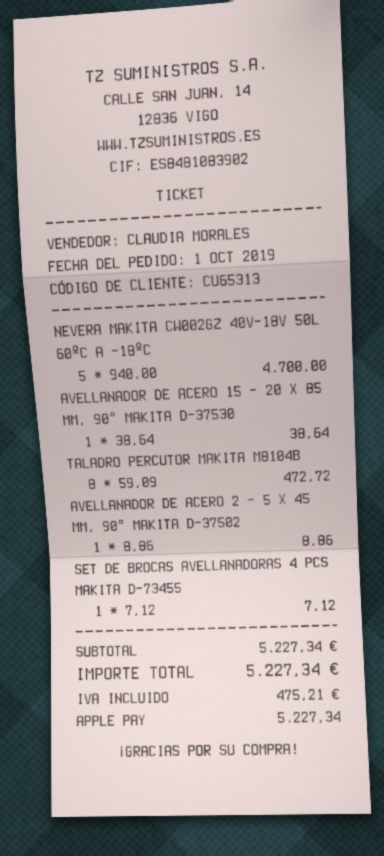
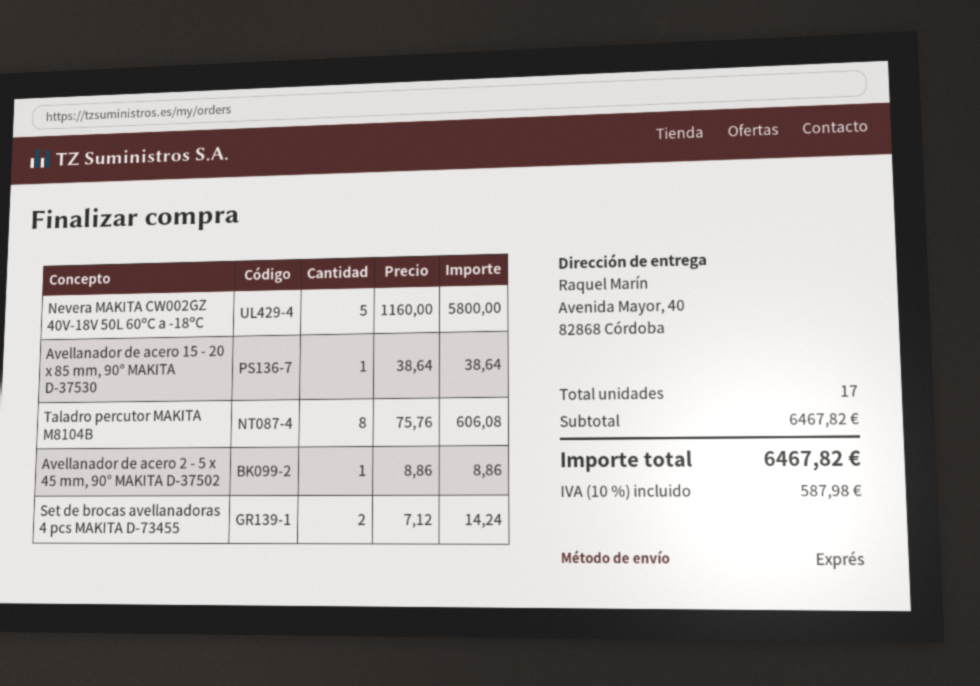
NEVERA MAKITA CW002GZ 40V-18V 50L 60ºC A -18ºC: 5 x 940.00 = 4700.00 -> 5 x 1160.00 = 5800.00
TALADRO PERCUTOR MAKITA M8104B: 8 x 59.09 = 472.72 -> 8 x 75.76 = 606.08
SET DE BROCAS AVELLANADORAS 4 PCS MAKITA D-73455: 1 x 7.12 = 7.12 -> 2 x 7.12 = 14.24
subtotal: 5227.34 -> 6467.82
tax: 475.21 -> 587.98
total: 5227.34 -> 6467.82

